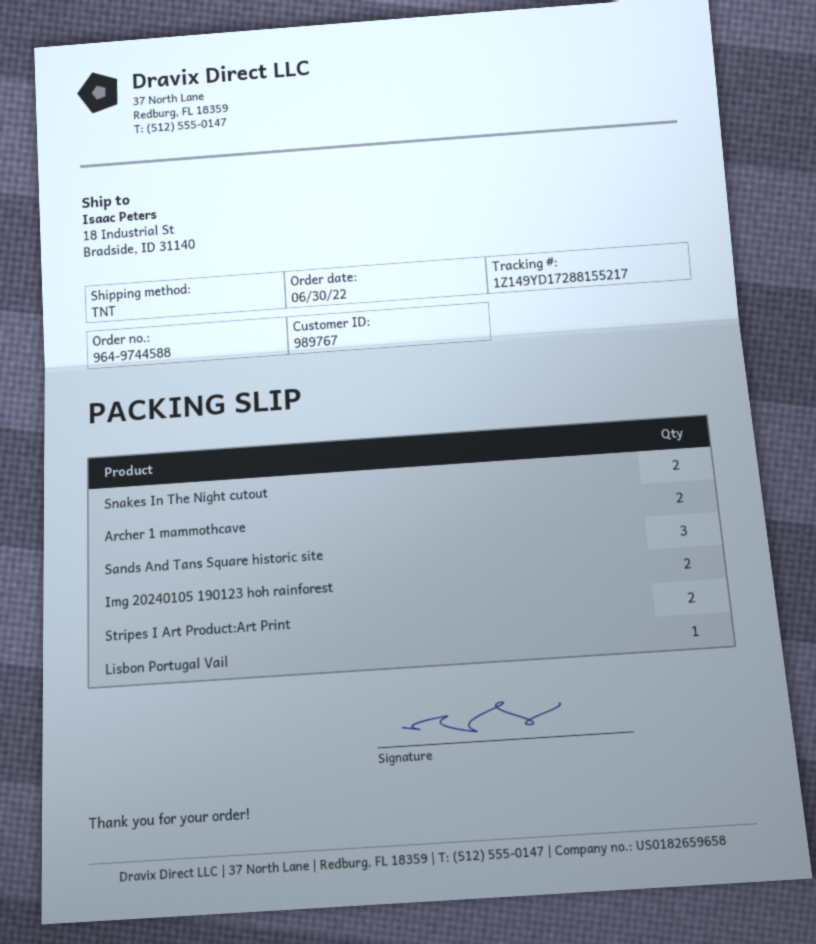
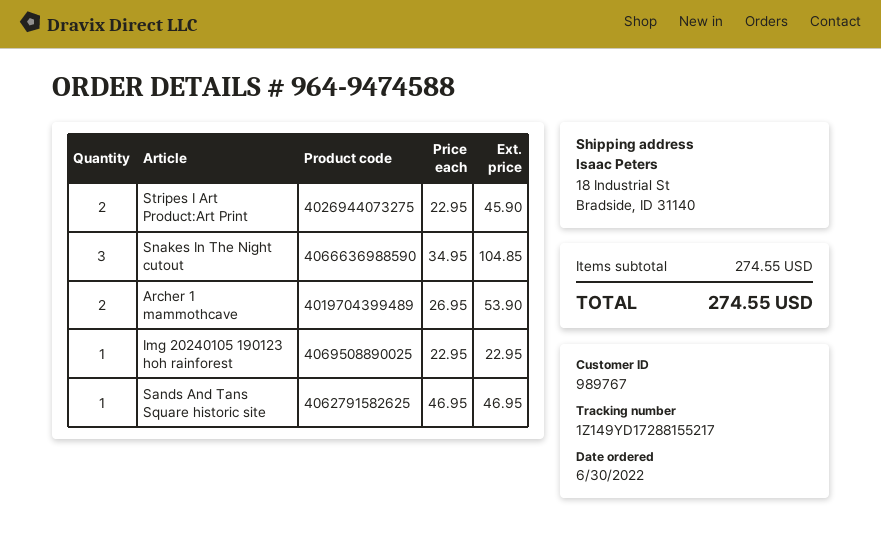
order number: 964-9744588 -> 964-9474588
Snakes In The Night cutout: 2 -> 3
Sands And Tans Square historic site: 3 -> 1
Img 20240105 190123 hoh rainforest: 2 -> 1
Lisbon Portugal Vail: 1 -> none

